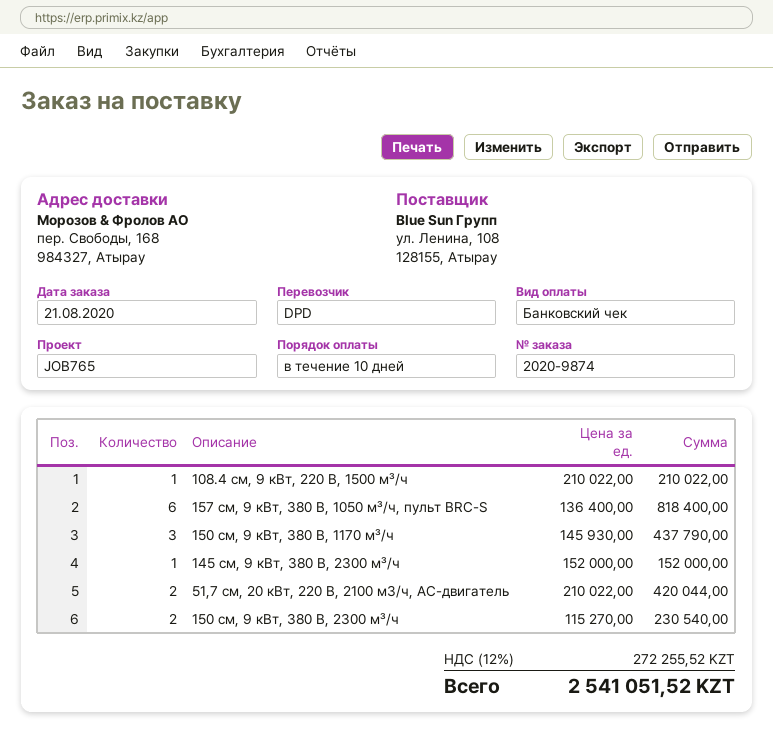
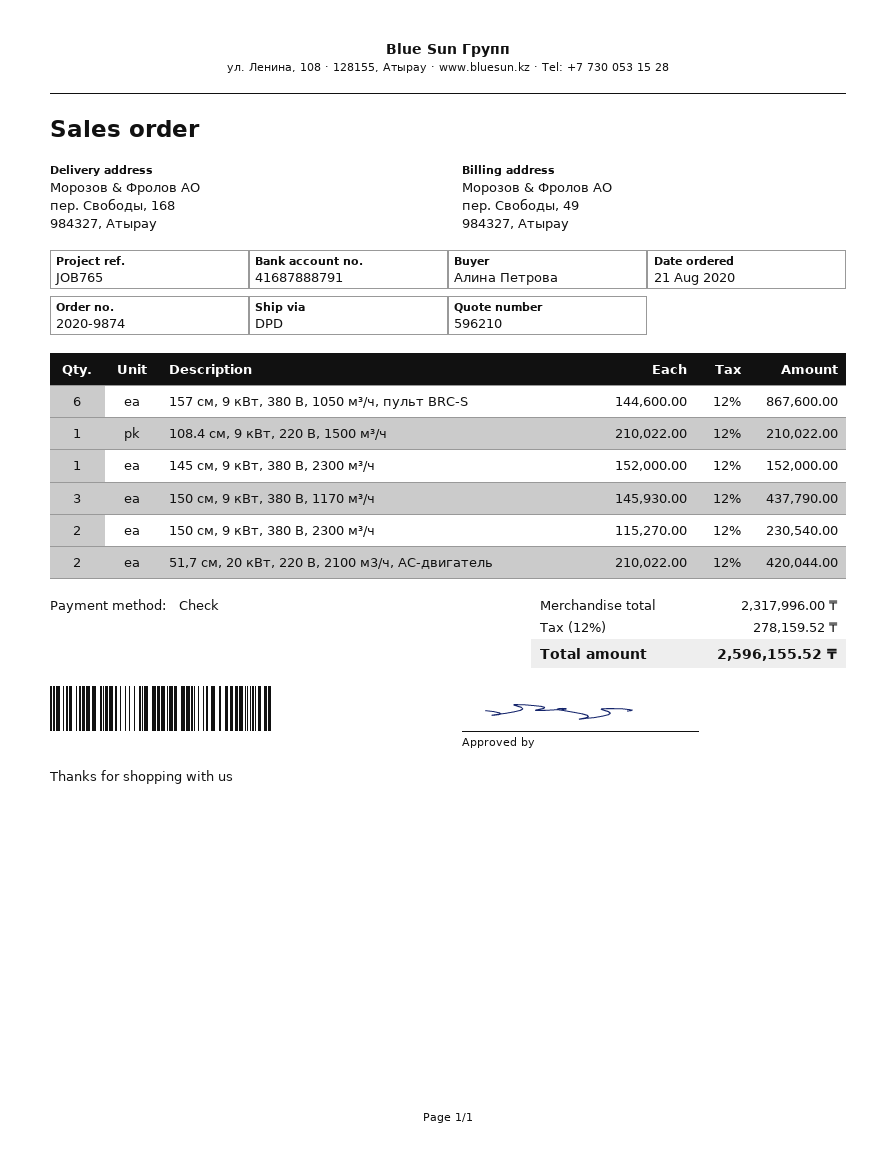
157 см, 9 кВт, 380 В, 1050 м³/ч, пульт BRC-S: 6 x 136400.00 = 818400.00 -> 6 x 144600.00 = 867600.00
tax: 12% = 272255.52 -> 12% = 278159.52
total: 2541051.52 -> 2596155.52

